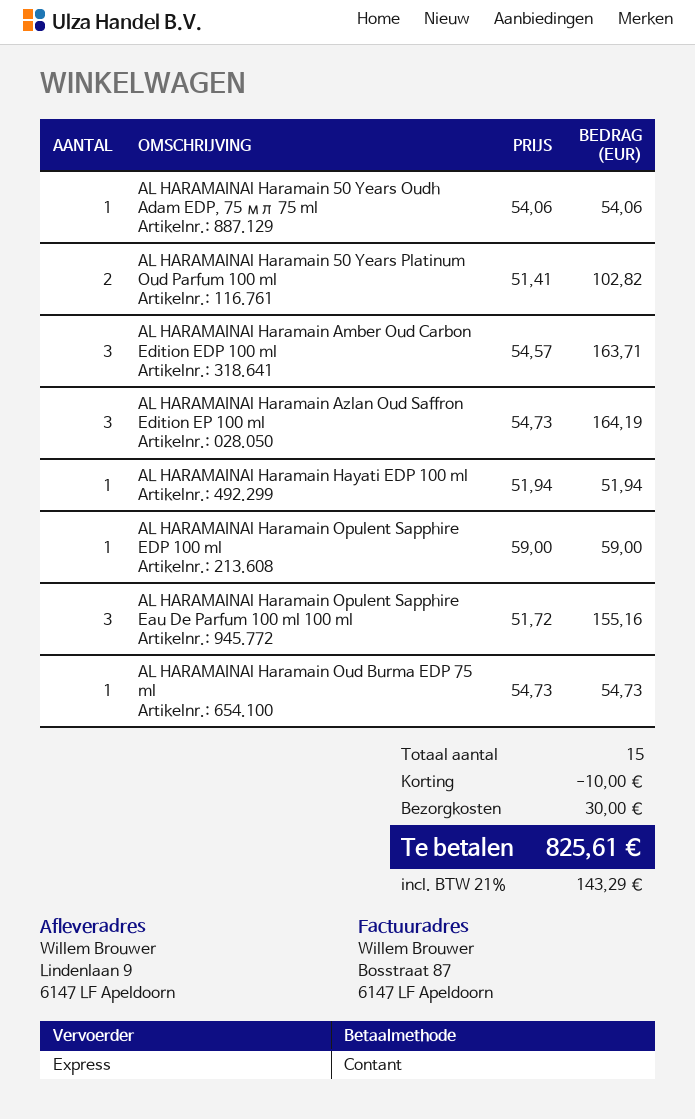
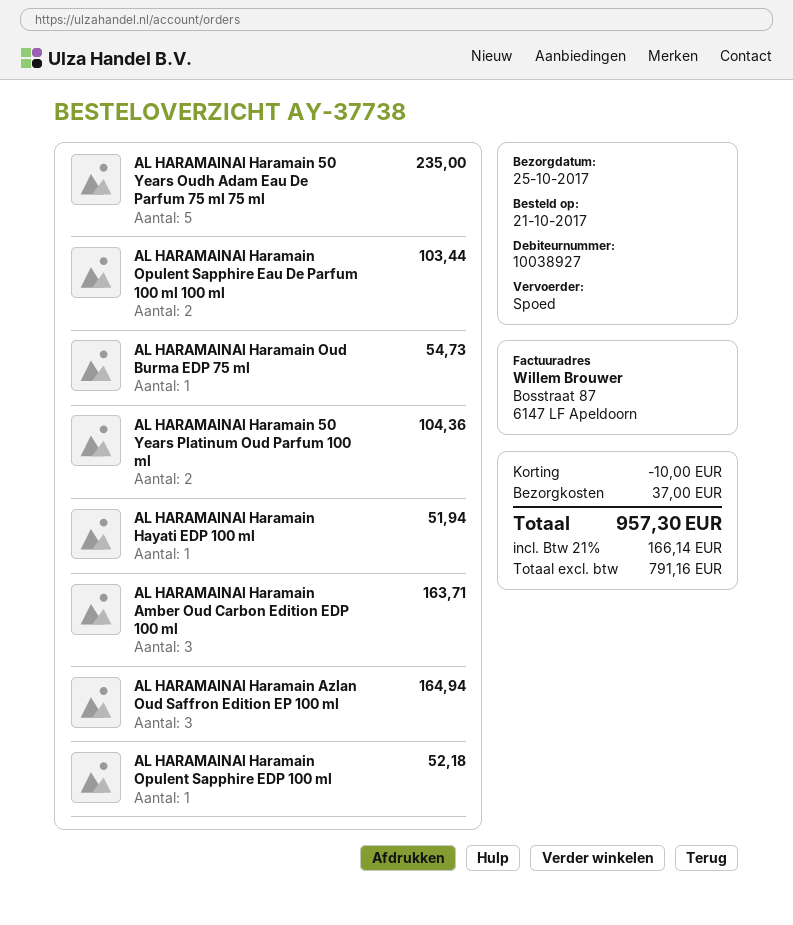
AL HARAMAINAl Haramain 50 Years Oudh Adam EDP, 75 мл 75 ml: 1 for 54.06 -> none
AL HARAMAINAl Haramain 50 Years Platinum Oud Parfum 100 ml: 2 for 102.82 -> 2 for 104.36
AL HARAMAINAl Haramain Azlan Oud Saffron Edition EP 100 ml: 3 for 164.19 -> 3 for 164.94
AL HARAMAINAl Haramain Opulent Sapphire EDP 100 ml: 1 for 59.00 -> 1 for 52.18
AL HARAMAINAl Haramain Opulent Sapphire Eau De Parfum 100 ml 100 ml: 3 for 155.16 -> 2 for 103.44
AL HARAMAINAl Haramain 50 Years Oudh Adam Eau De Parfum 75 ml 75 ml: none -> 5 for 235.00
shipping: 30.00 -> 37.00
tax: 21% = 143.29 -> 21% = 166.14
total: 825.61 -> 957.30

